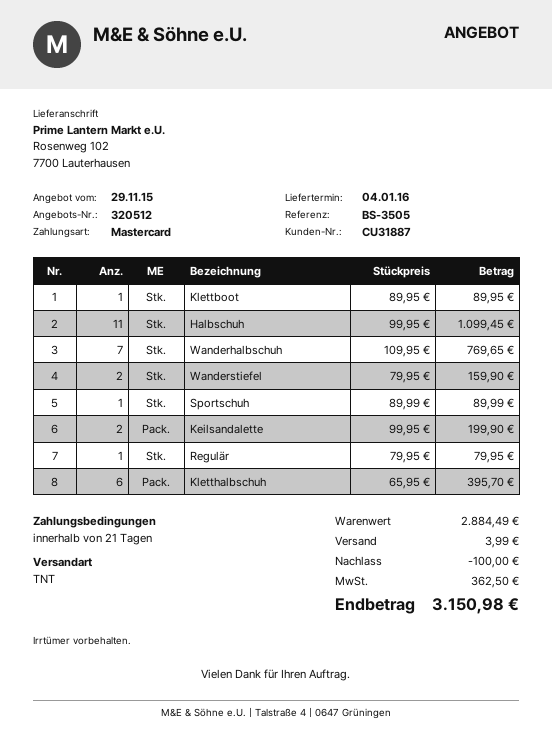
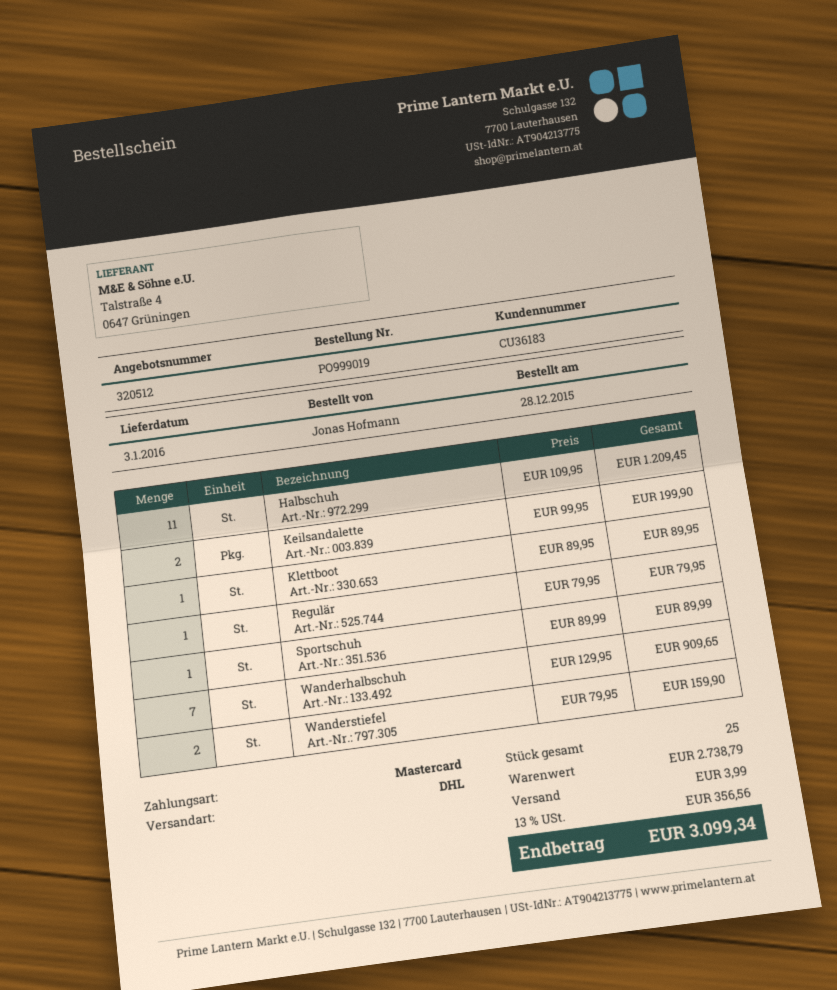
delivery date: 2016-01-04 -> 2016-01-03
customer number: CU31887 -> CU36183
shipping method: TNT -> DHL
Halbschuh: 11 x 99.95 = 1099.45 -> 11 x 109.95 = 1209.45
Wanderhalbschuh: 7 x 109.95 = 769.65 -> 7 x 129.95 = 909.65
Kletthalbschuh: 6 x 65.95 = 395.70 -> none
subtotal: 2884.49 -> 2738.79
discount: 100.00 -> none
tax: 362.50 -> 356.56
total: 3150.98 -> 3099.34

